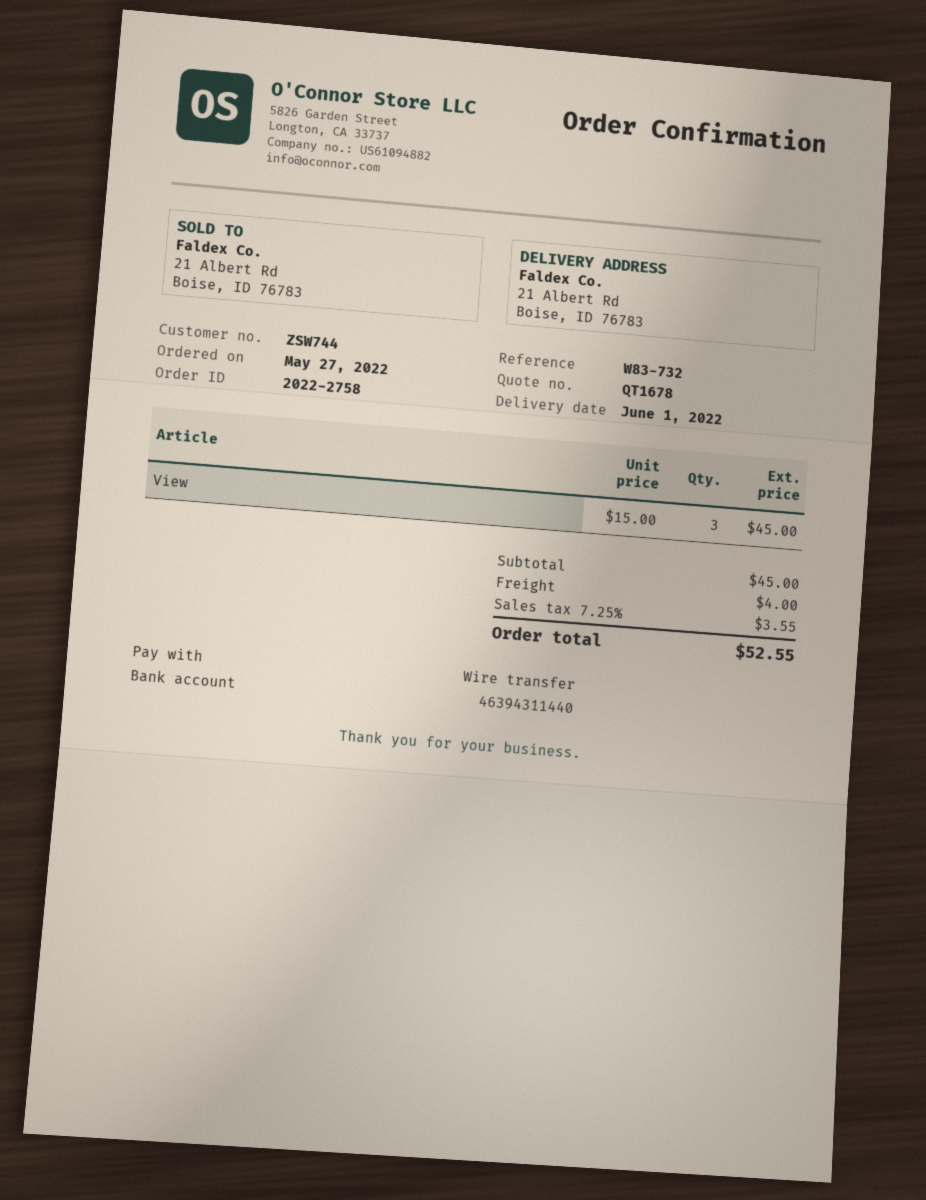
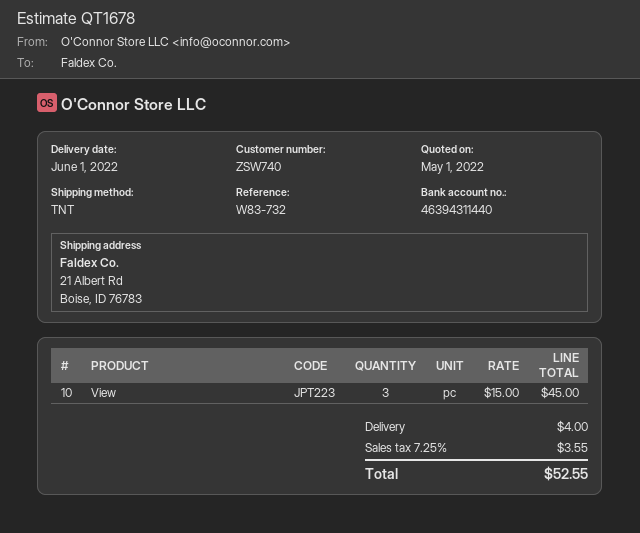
customer number: ZSW744 -> ZSW740

